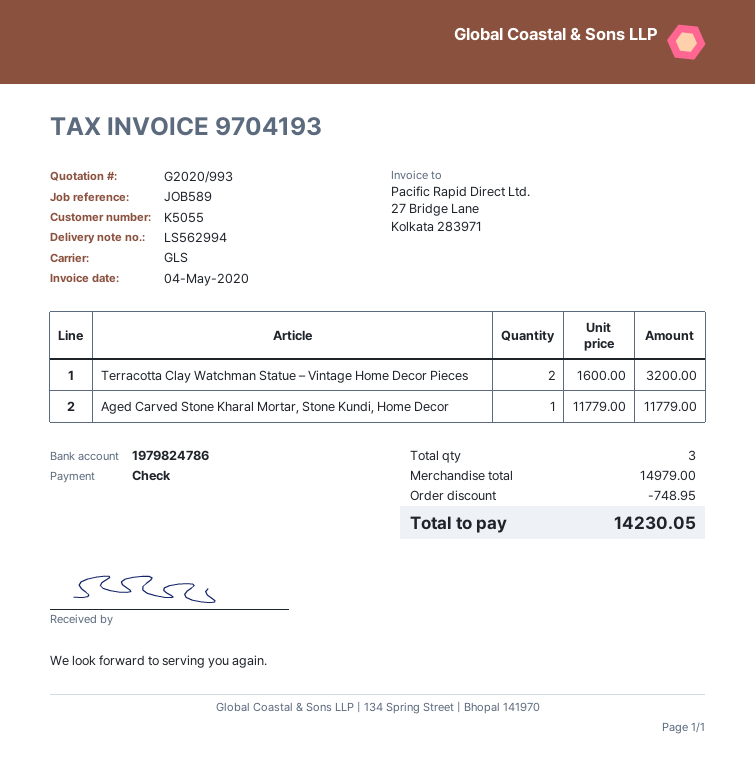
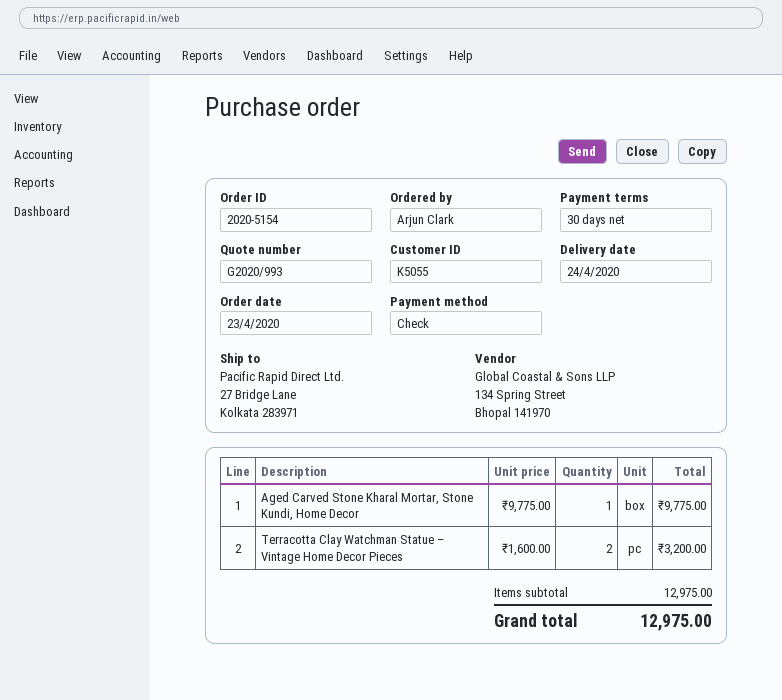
Aged Carved Stone Kharal Mortar, Stone Kundi, Home Decor: 1 x 11779.00 = 11779.00 -> 1 x 9775.00 = 9775.00
subtotal: 14979.00 -> 12975.00
discount: 748.95 -> none
total: 14230.05 -> 12975.00

